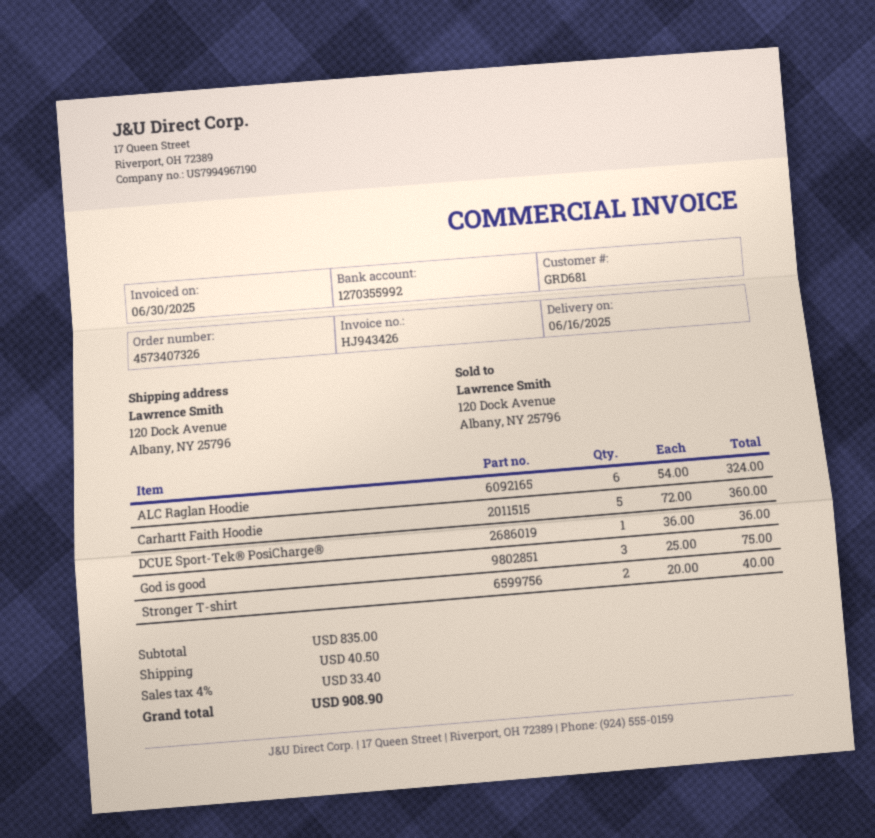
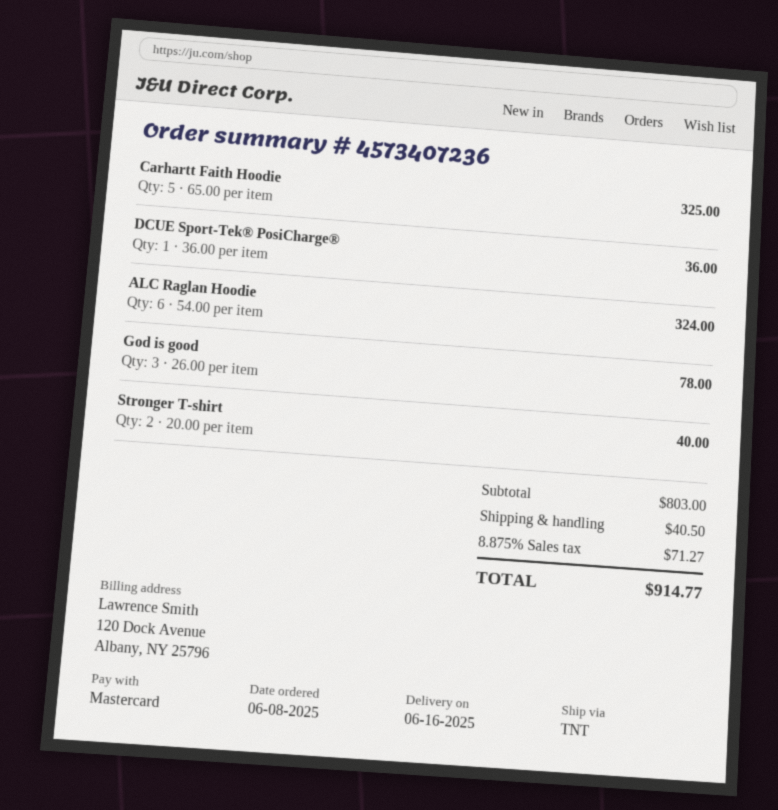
order number: 4573407326 -> 4573407236
Carhartt Faith Hoodie: 5 x 72.00 = 360.00 -> 5 x 65.00 = 325.00
God is good: 3 x 25.00 = 75.00 -> 3 x 26.00 = 78.00
subtotal: 835.00 -> 803.00
tax: 4% = 33.40 -> 8.875% = 71.27
total: 908.90 -> 914.77

